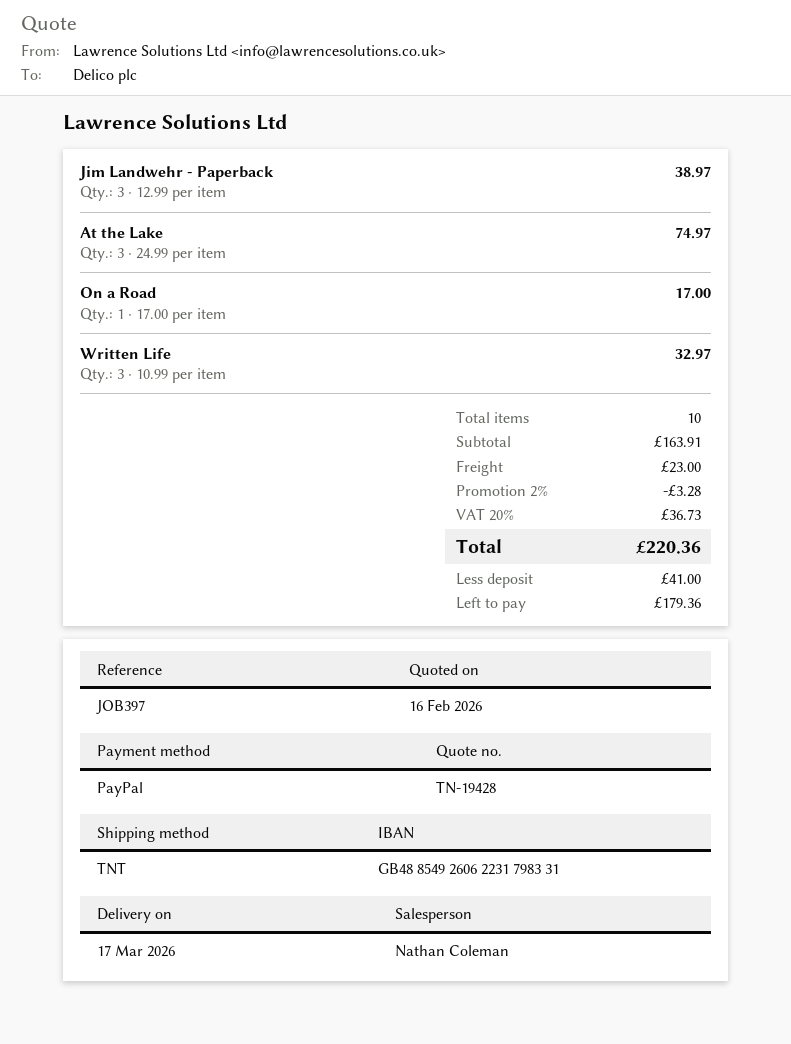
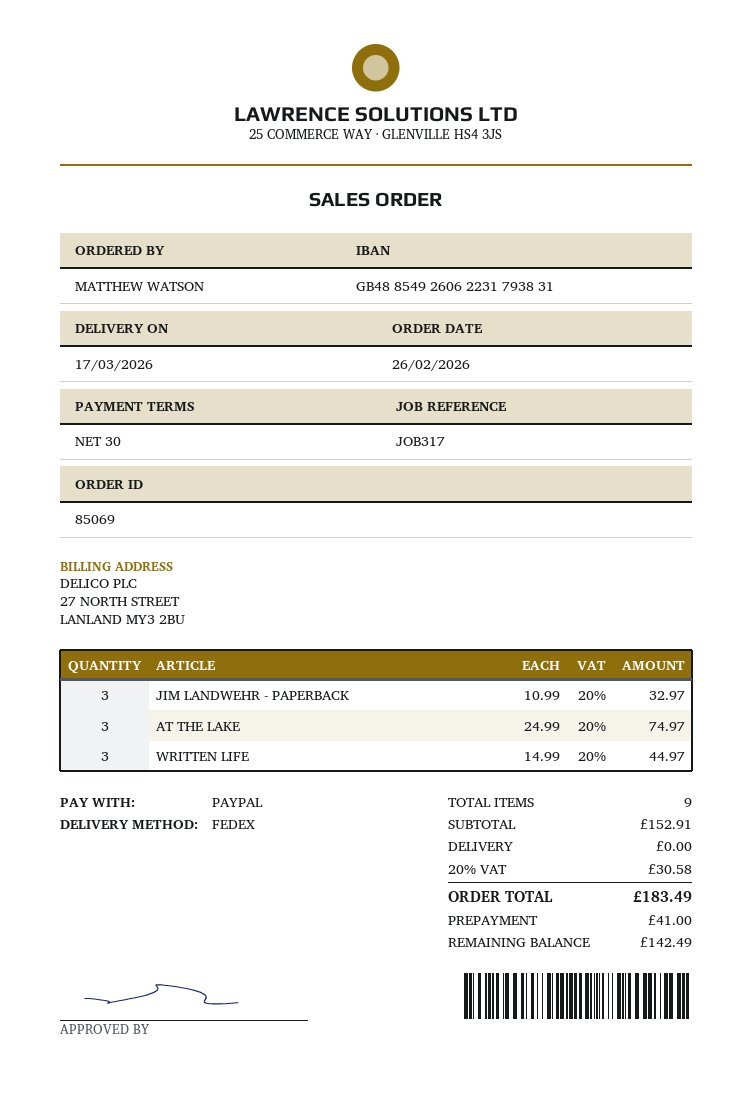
reference: JOB397 -> JOB317
bank account: GB48854926062231798331 -> GB48854926062231793831
shipping method: TNT -> FedEx
Jim Landwehr - Paperback: 3 x 12.99 = 38.97 -> 3 x 10.99 = 32.97
On a Road: 1 x 17.00 = 17.00 -> none
Written Life: 3 x 10.99 = 32.97 -> 3 x 14.99 = 44.97
total quantity: 10 -> 9
subtotal: 163.91 -> 152.91
discount: 2% = 3.28 -> none
shipping: 23.00 -> 0.00
tax: 20% = 36.73 -> 20% = 30.58
total: 220.36 -> 183.49
balance: 179.36 -> 142.49

